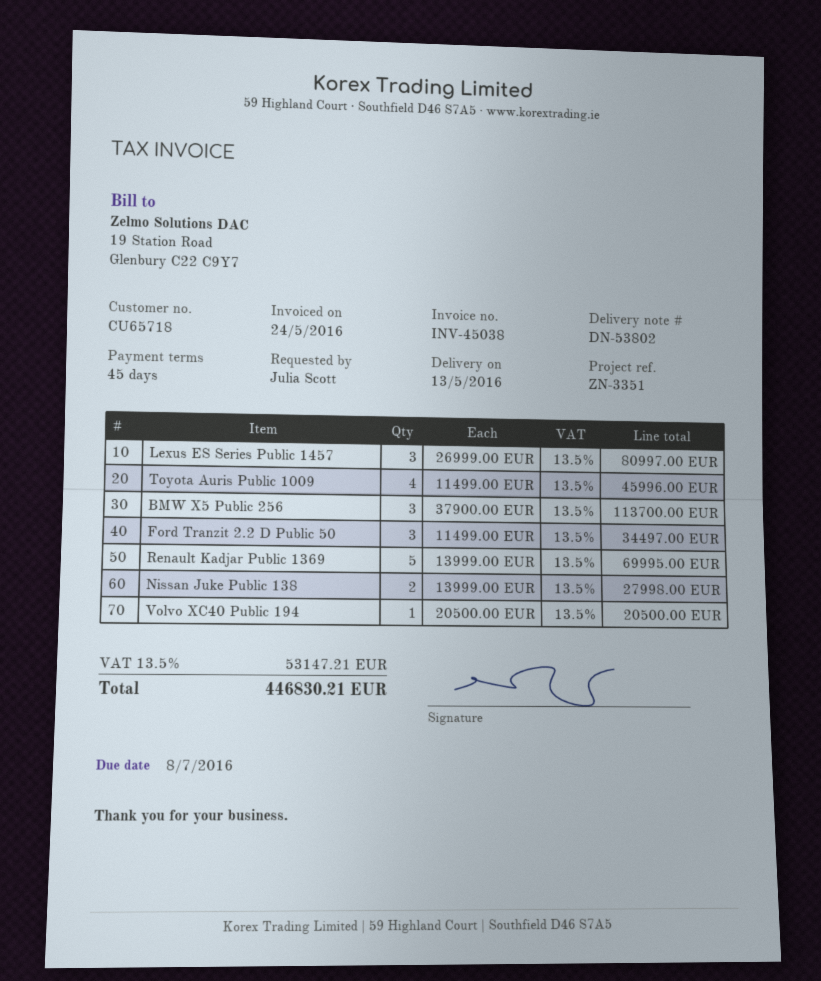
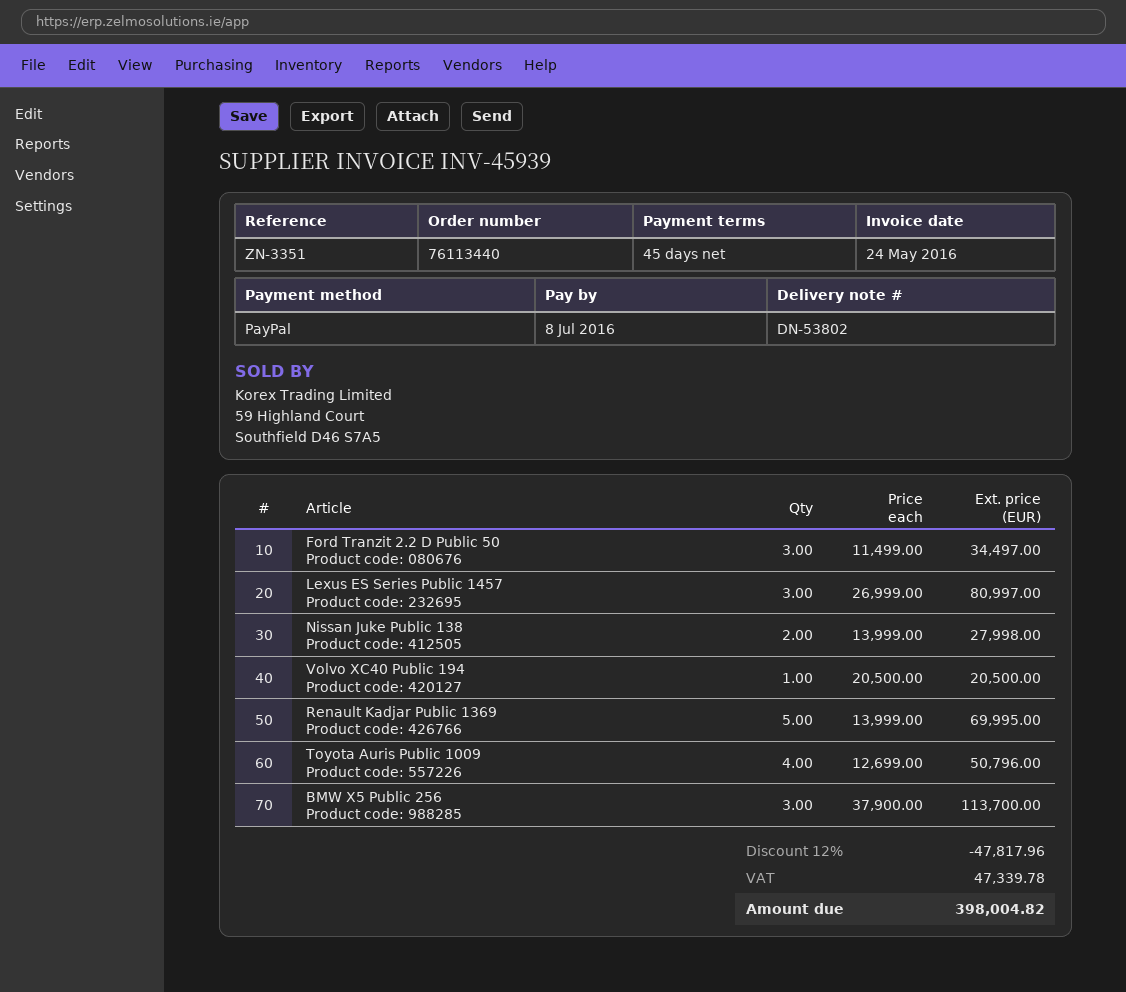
invoice number: INV-45038 -> INV-45939
Toyota Auris Public 1009: 4 x 11499.00 = 45996.00 -> 4 x 12699.00 = 50796.00
discount: none -> 12% = 47817.96
tax: 53147.21 -> 47339.78
total: 446830.21 -> 398004.82

